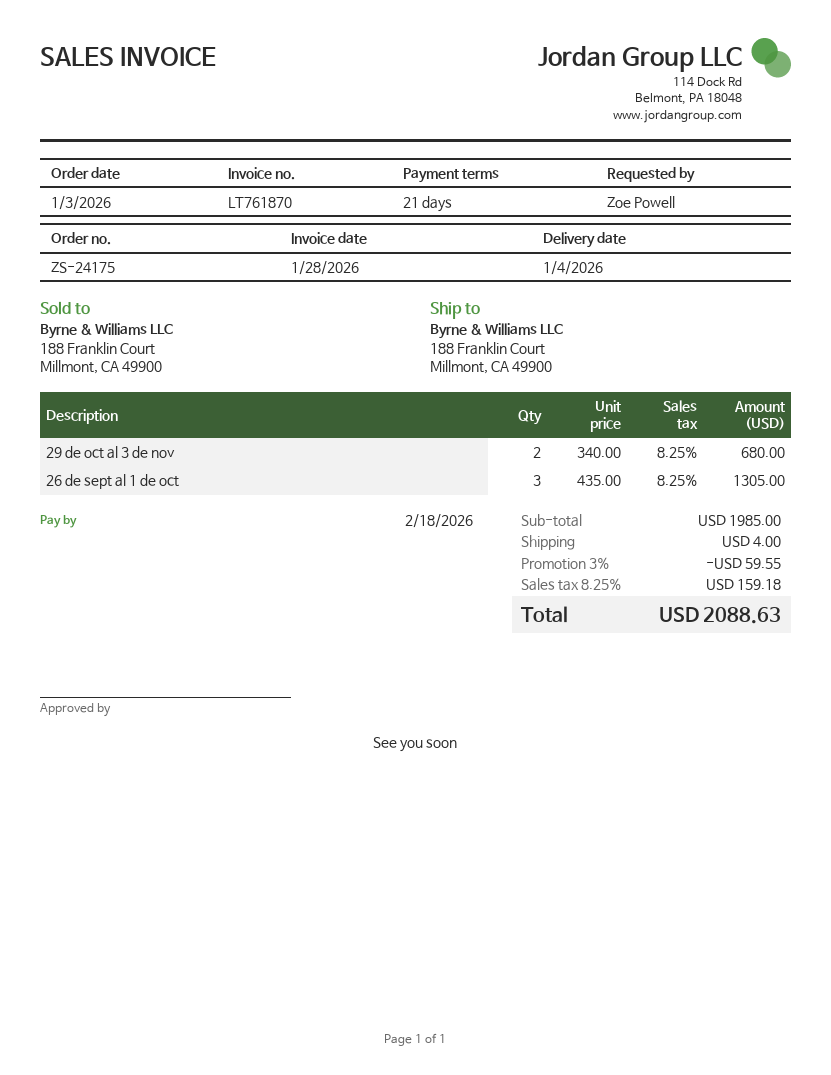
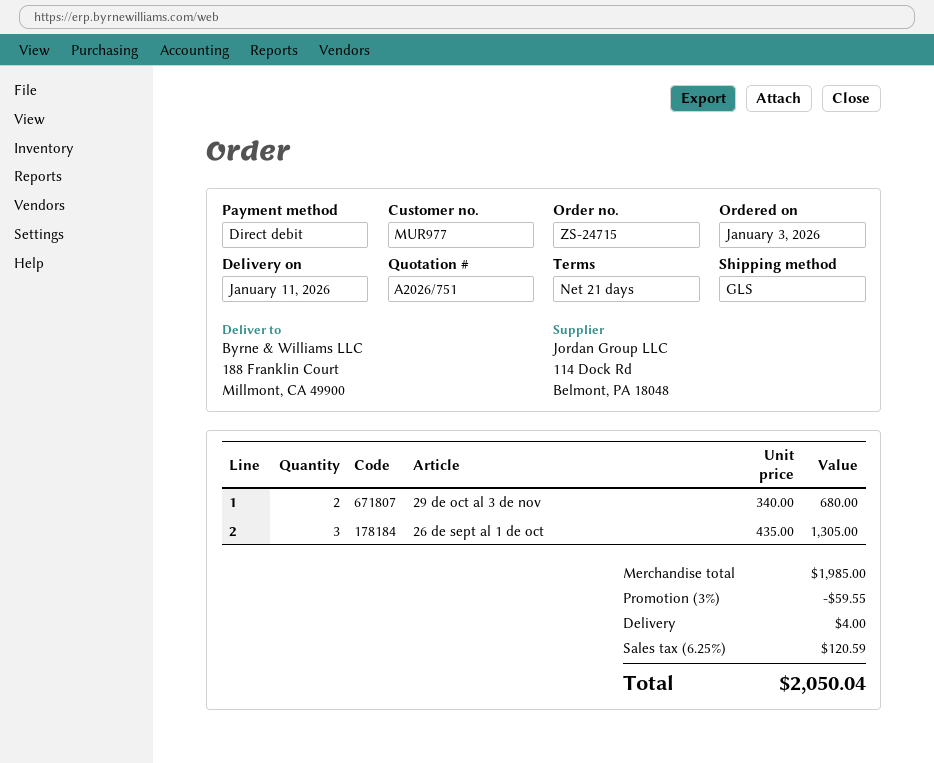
order number: ZS-24175 -> ZS-24715
delivery date: 2026-01-04 -> 2026-01-11
tax: 8.25% = 159.18 -> 6.25% = 120.59
total: 2088.63 -> 2050.04

